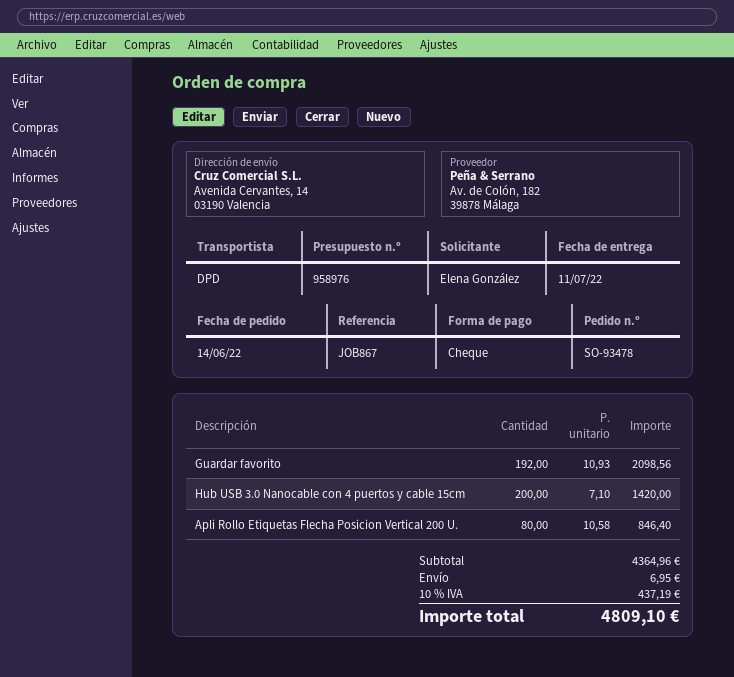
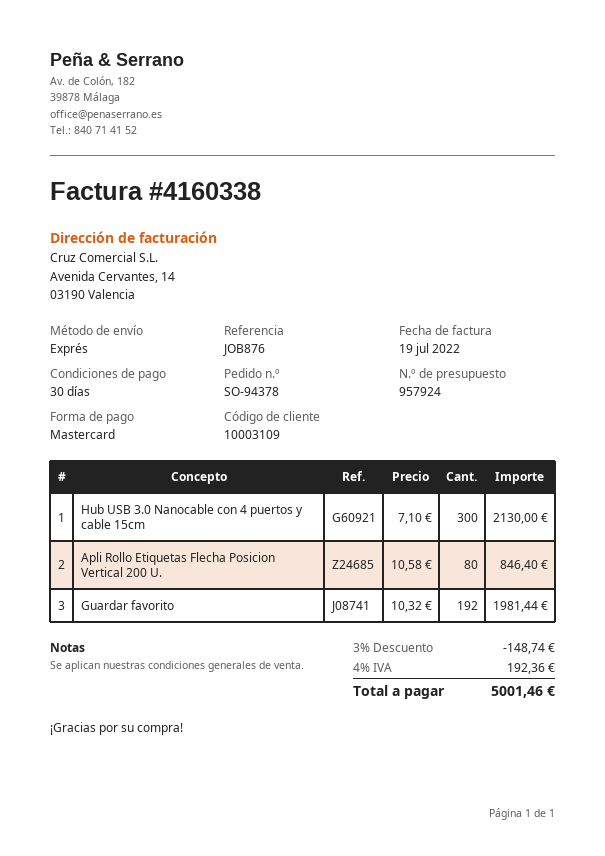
quote number: 958976 -> 957924
order number: SO-93478 -> SO-94378
reference: JOB867 -> JOB876
payment method: cheque -> Mastercard
shipping method: DPD -> express
Guardar favorito: 192 x 10.93 = 2098.56 -> 192 x 10.32 = 1981.44
Hub USB 3.0 Nanocable con 4 puertos y cable 15cm: 200 x 7.10 = 1420.00 -> 300 x 7.10 = 2130.00
discount: none -> 3% = 148.74
shipping: 6.95 -> none
tax: 10% = 437.19 -> 4% = 192.36
total: 4809.10 -> 5001.46

